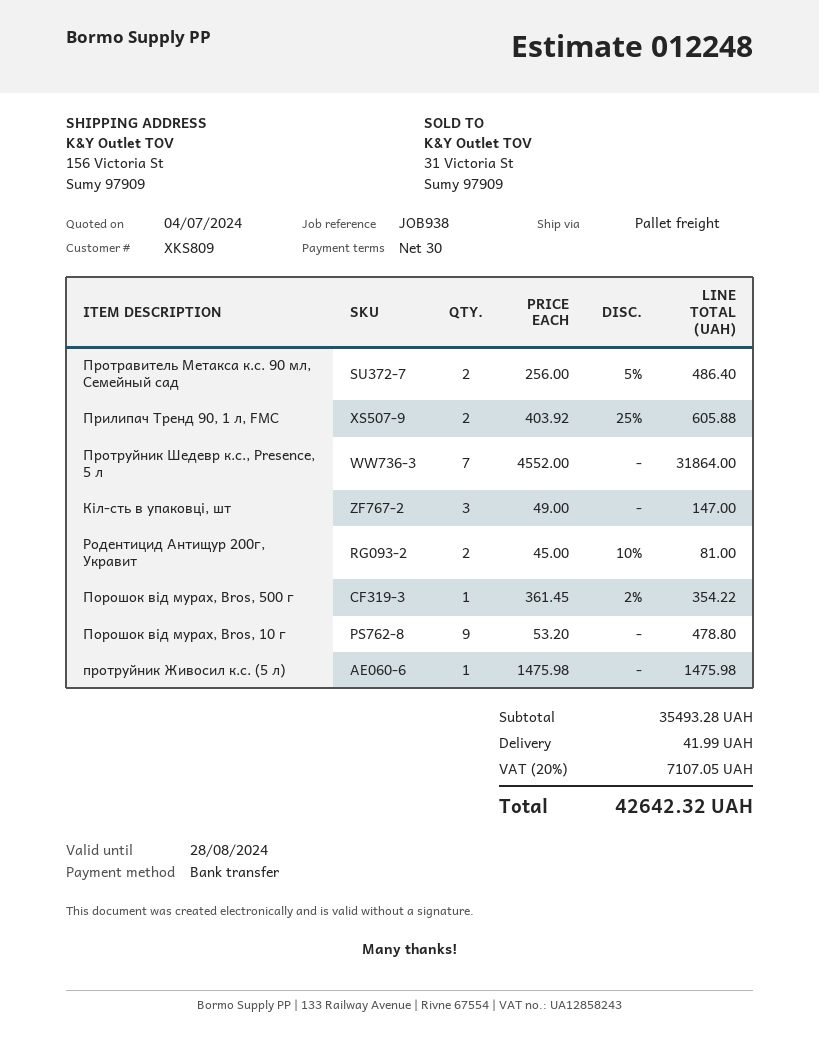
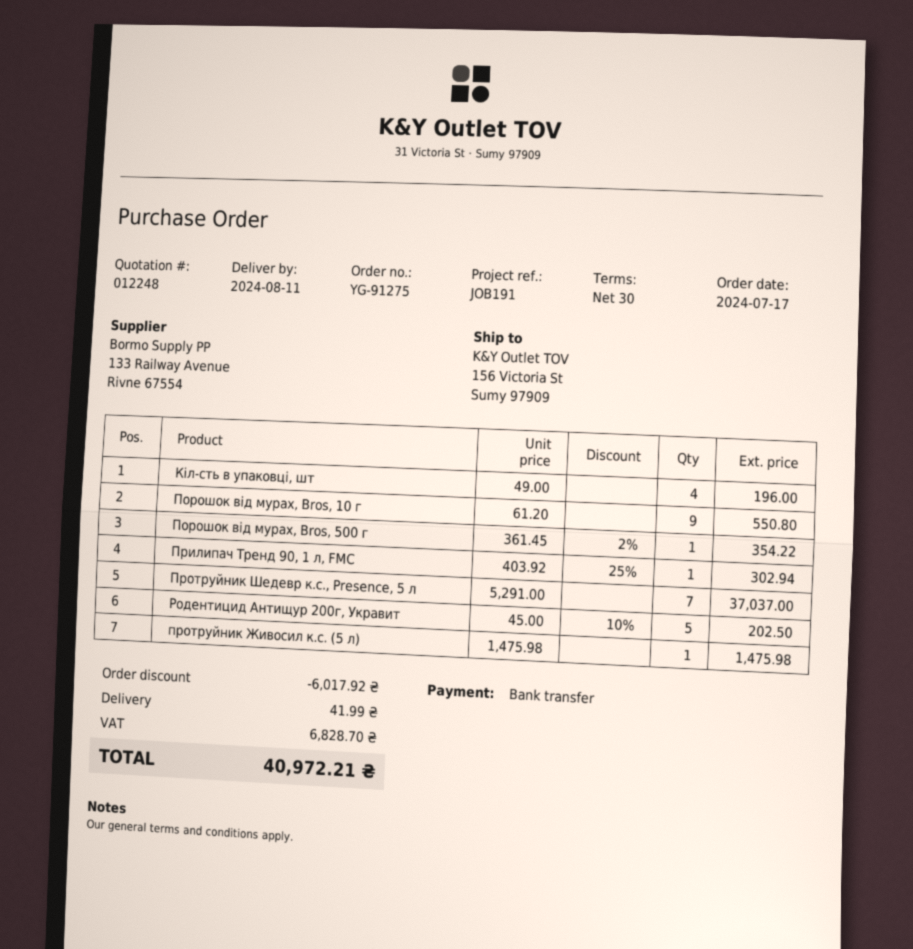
reference: JOB938 -> JOB191
Протравитель Метакса к.с. 90 мл, Семейный сад: 2 x 256.00 - 5% = 486.40 -> none
Прилипач Тренд 90, 1 л, FMC: 2 x 403.92 - 25% = 605.88 -> 1 x 403.92 - 25% = 302.94
Протруйник Шедевр к.с., Presence, 5 л: 7 x 4552.00 = 31864.00 -> 7 x 5291.00 = 37037.00
Кіл-сть в упаковці, шт: 3 x 49.00 = 147.00 -> 4 x 49.00 = 196.00
Родентицид Антищур 200г, Укравит: 2 x 45.00 - 10% = 81.00 -> 5 x 45.00 - 10% = 202.50
Порошок від мурах, Bros, 10 г: 9 x 53.20 = 478.80 -> 9 x 61.20 = 550.80
discount: none -> 6017.92
tax: 7107.05 -> 6828.70
total: 42642.32 -> 40972.21

